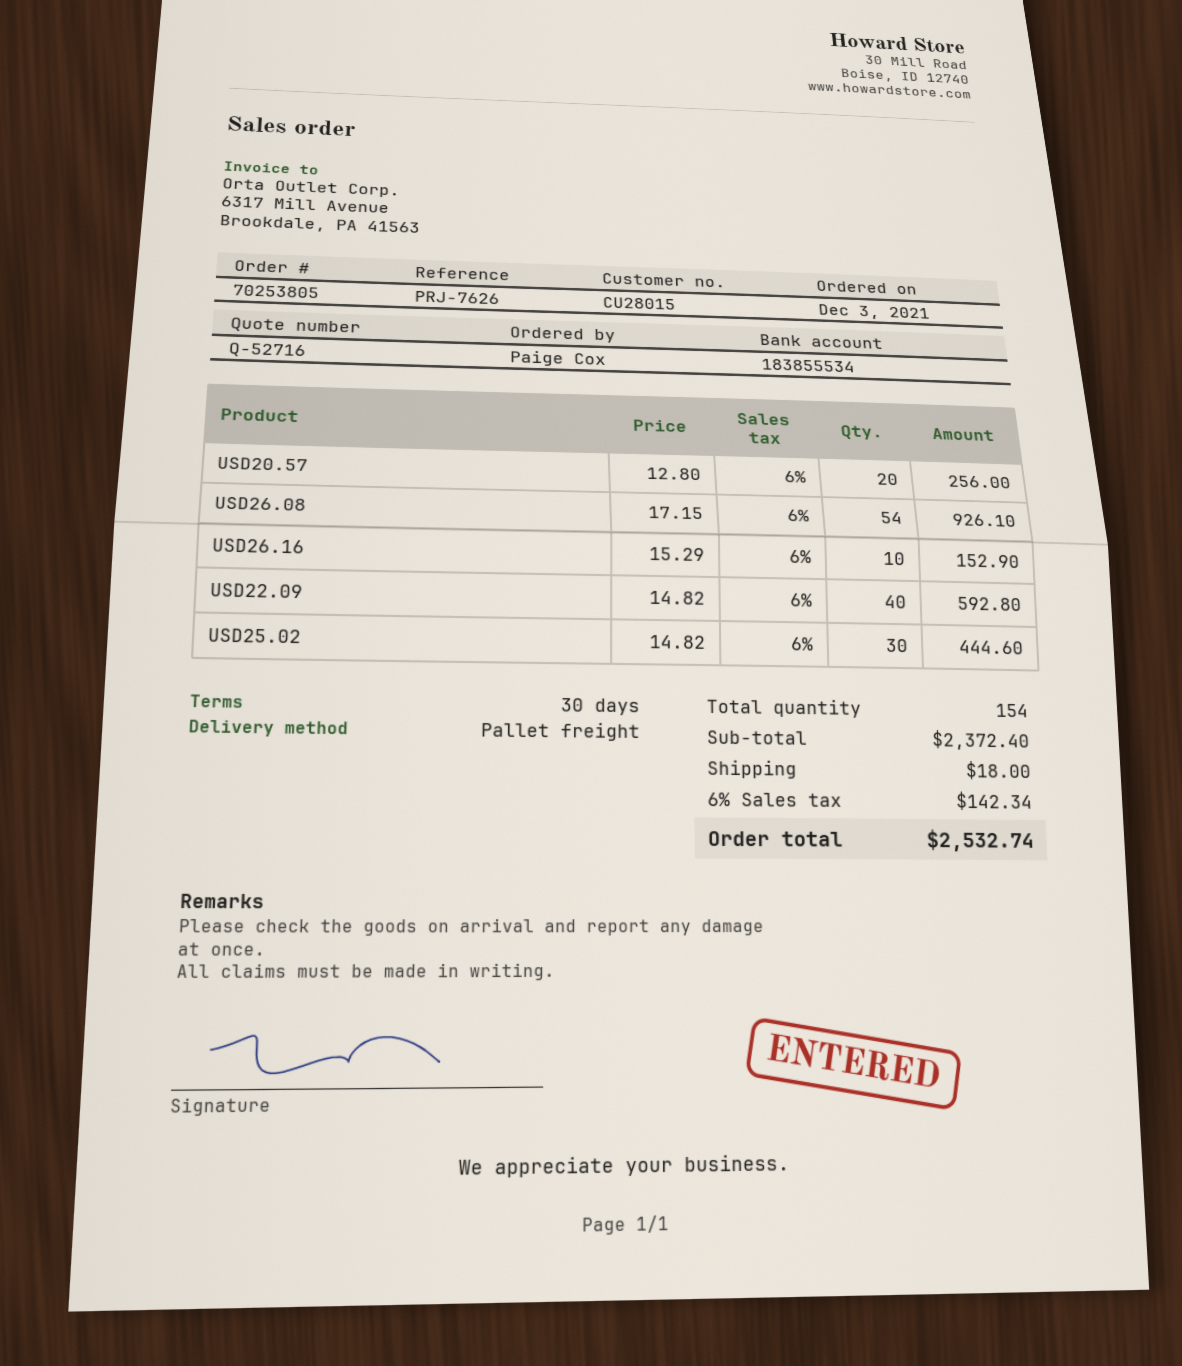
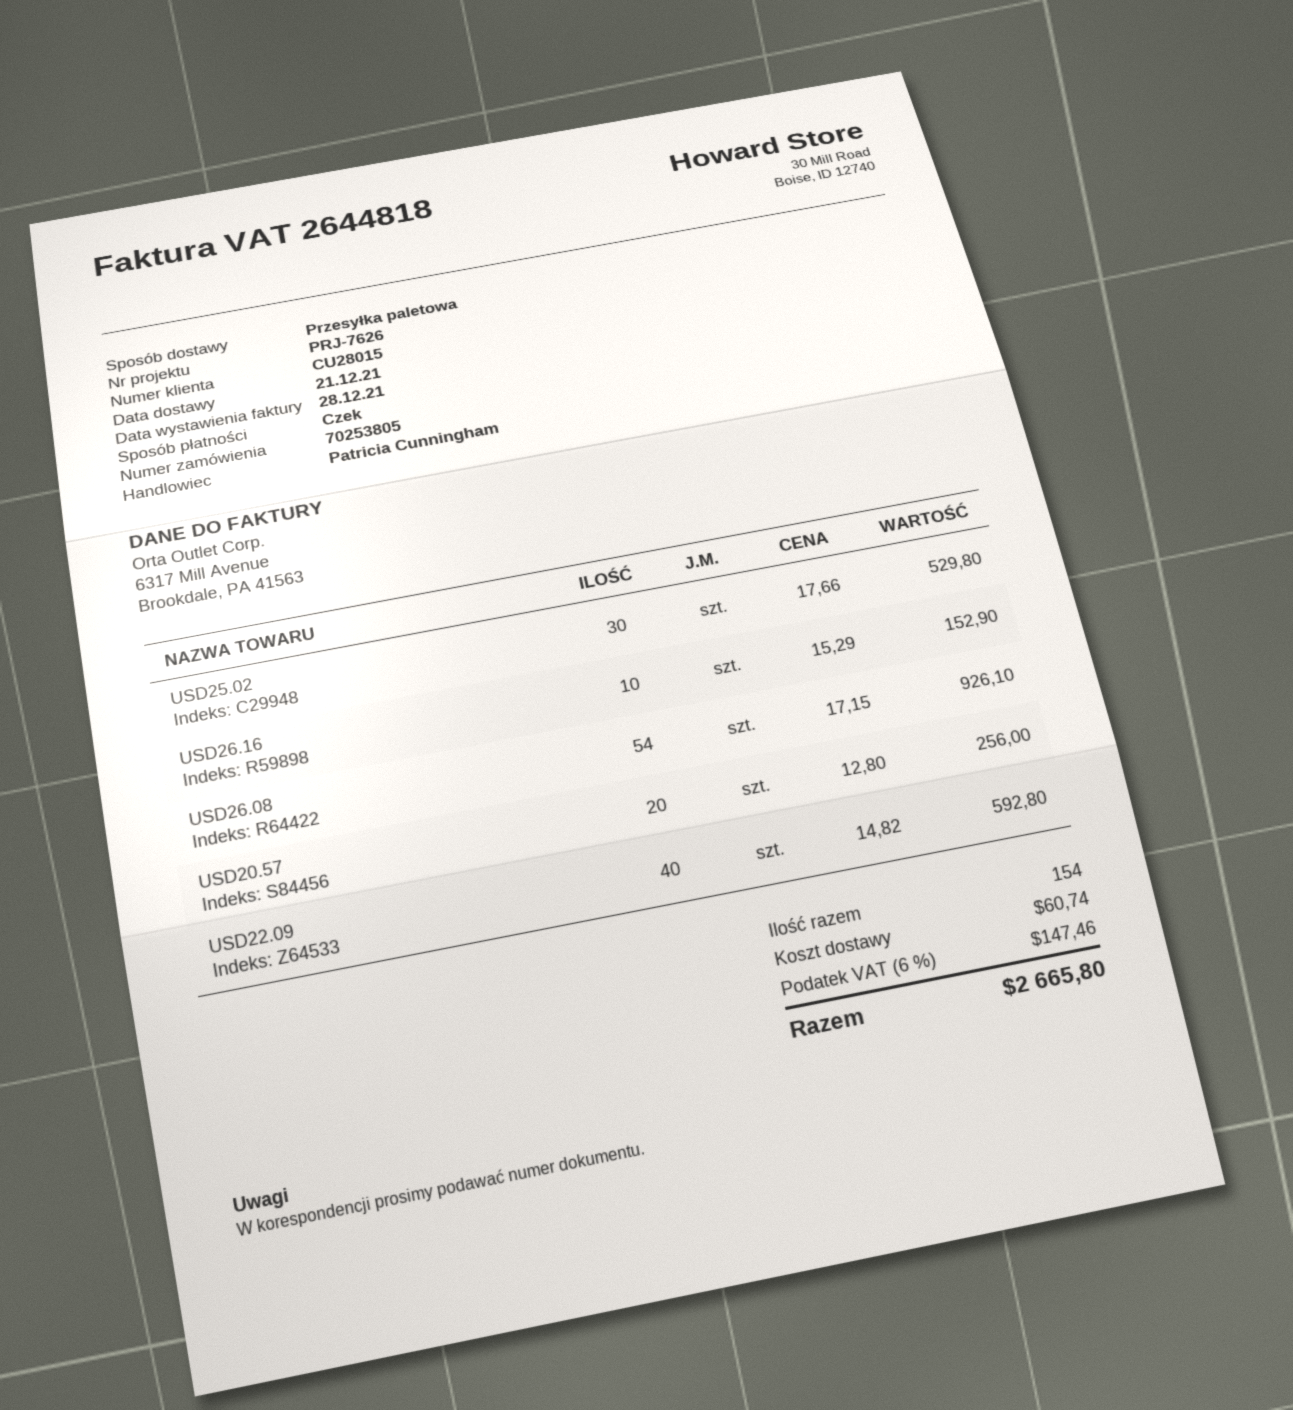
USD25.02: 30 x 14.82 = 444.60 -> 30 x 17.66 = 529.80
shipping: 18.00 -> 60.74
tax: 6% = 142.34 -> 6% = 147.46
total: 2532.74 -> 2665.80

